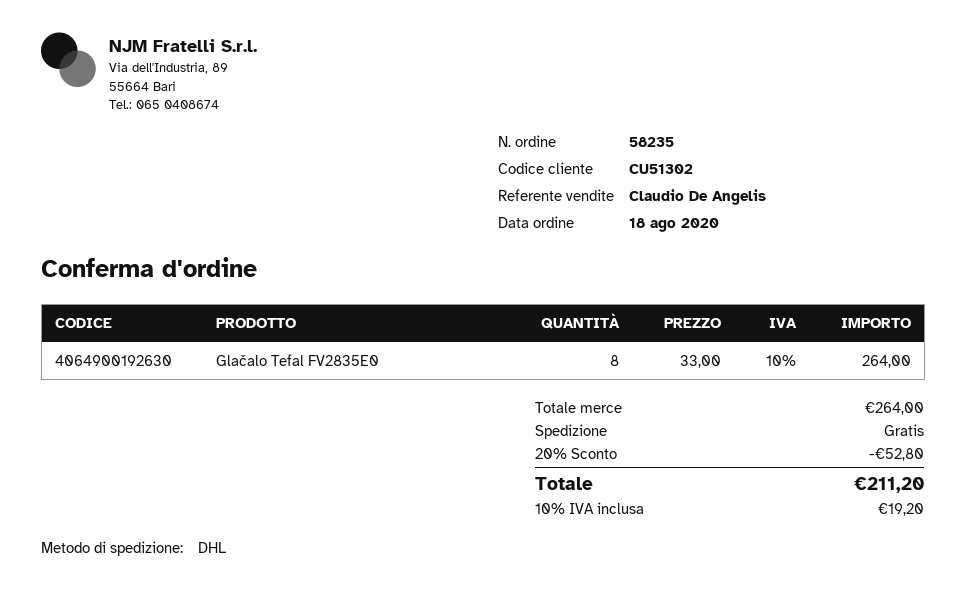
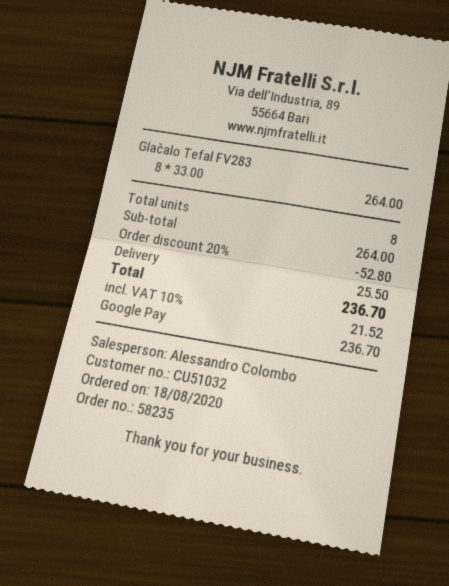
customer number: CU51302 -> CU51032
sales rep: Claudio De Angelis -> Alessandro Colombo
shipping: 0.00 -> 25.50
tax: 10% = 19.20 -> 10% = 21.52
total: 211.20 -> 236.70

